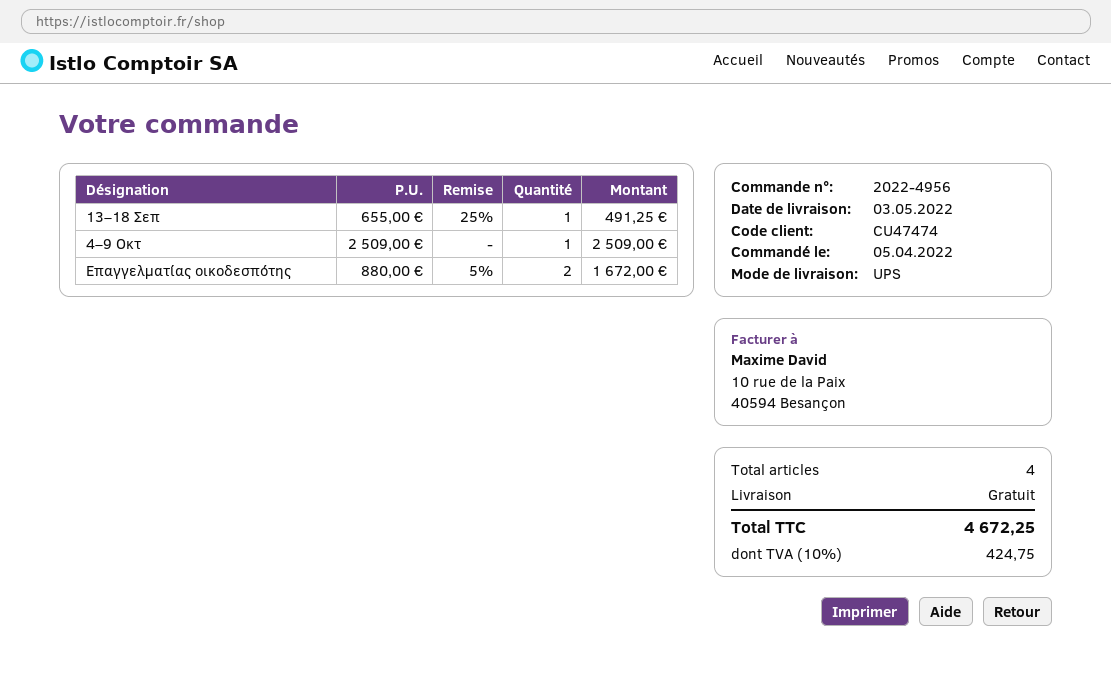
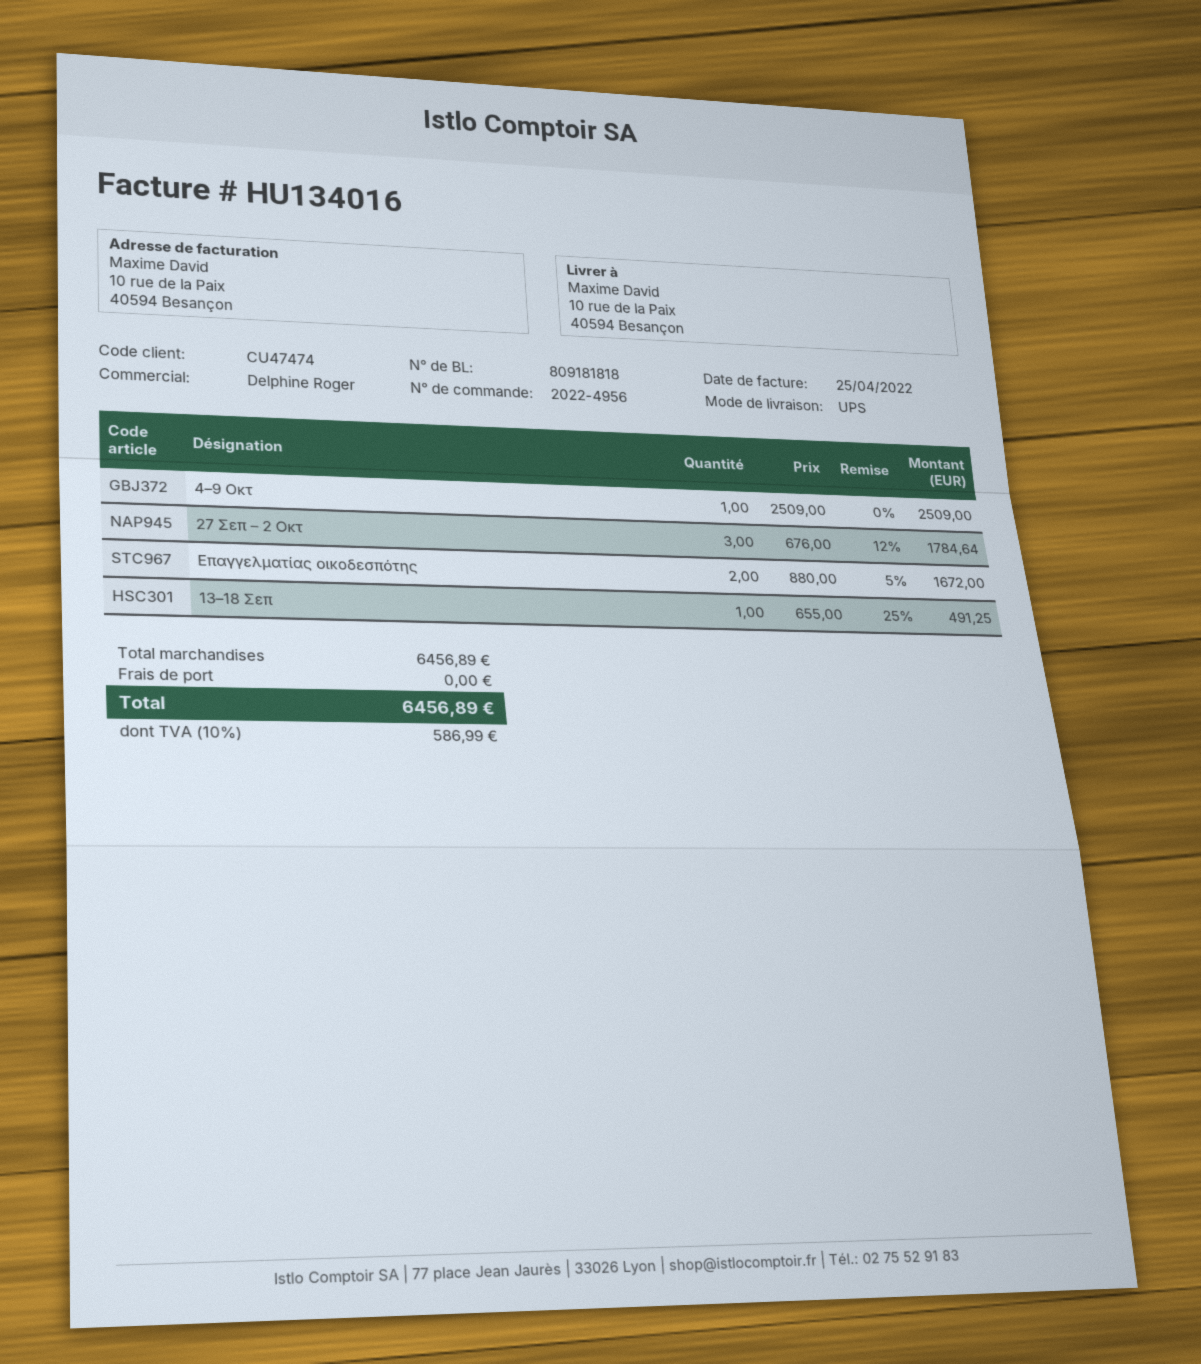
27 Σεπ – 2 Οκτ: none -> 3 x 676.00 - 12% = 1784.64
tax: 10% = 424.75 -> 10% = 586.99
total: 4672.25 -> 6456.89

